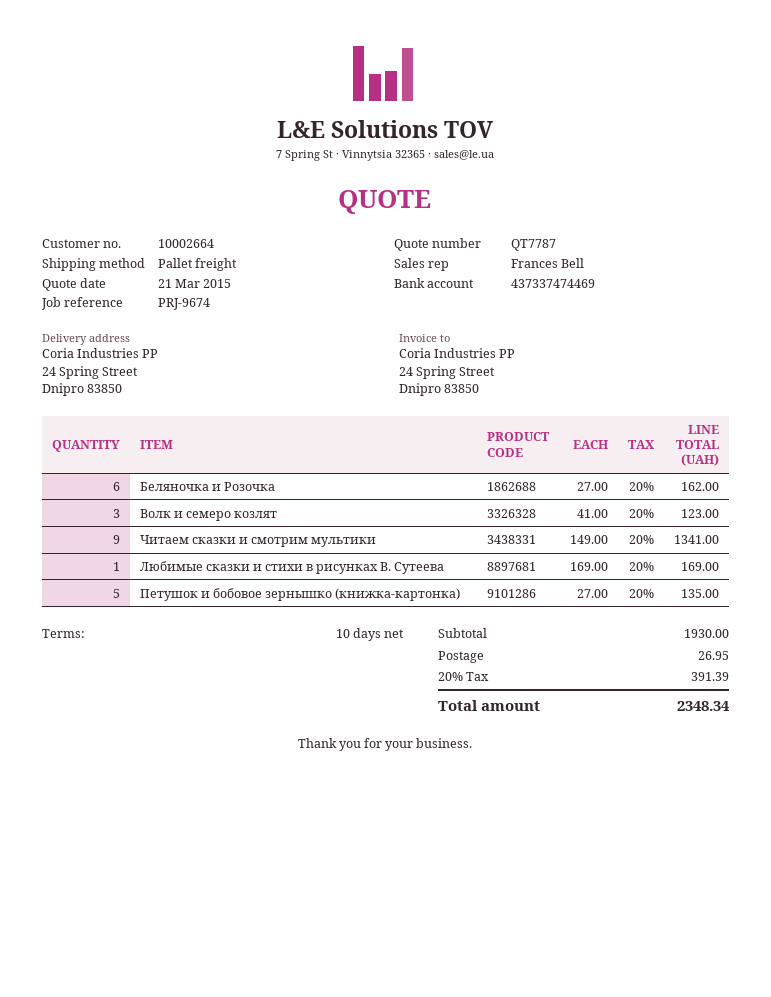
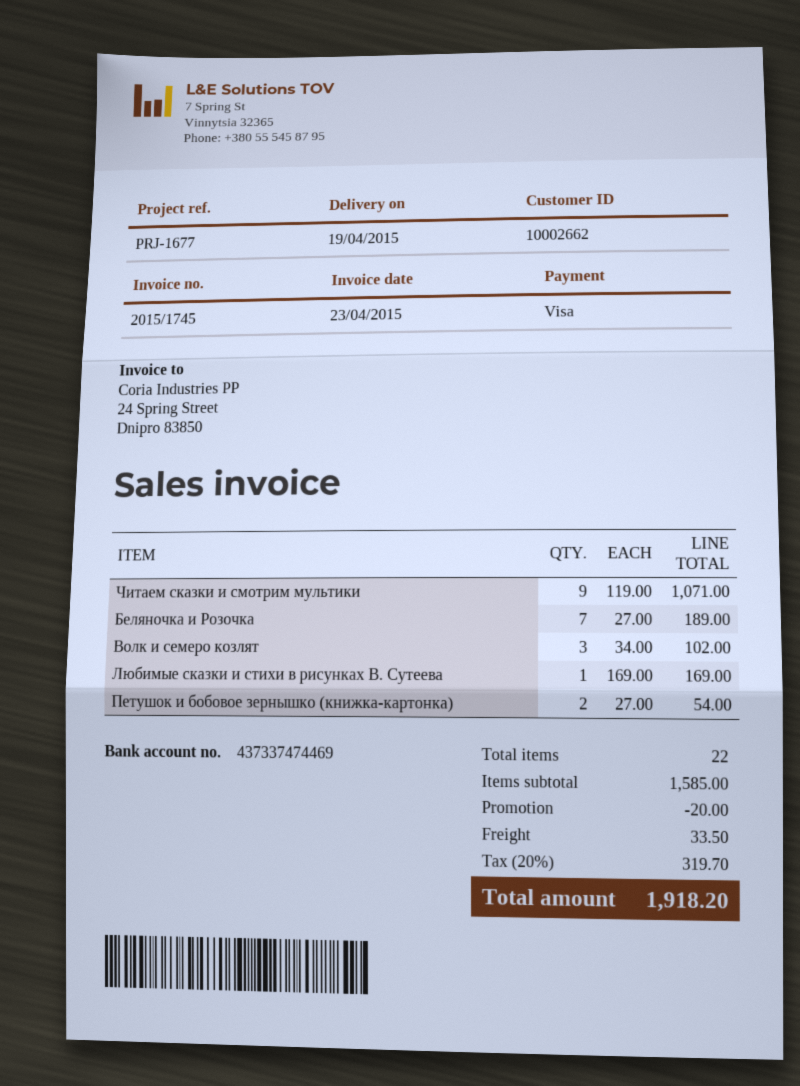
customer number: 10002664 -> 10002662
reference: PRJ-9674 -> PRJ-1677
Беляночка и Розочка: 6 x 27.00 = 162.00 -> 7 x 27.00 = 189.00
Волк и семеро козлят: 3 x 41.00 = 123.00 -> 3 x 34.00 = 102.00
Читаем сказки и смотрим мультики: 9 x 149.00 = 1341.00 -> 9 x 119.00 = 1071.00
Петушок и бобовое зернышко (книжка-картонка): 5 x 27.00 = 135.00 -> 2 x 27.00 = 54.00
subtotal: 1930.00 -> 1585.00
discount: none -> 20.00
shipping: 26.95 -> 33.50
tax: 20% = 391.39 -> 20% = 319.70
total: 2348.34 -> 1918.20

